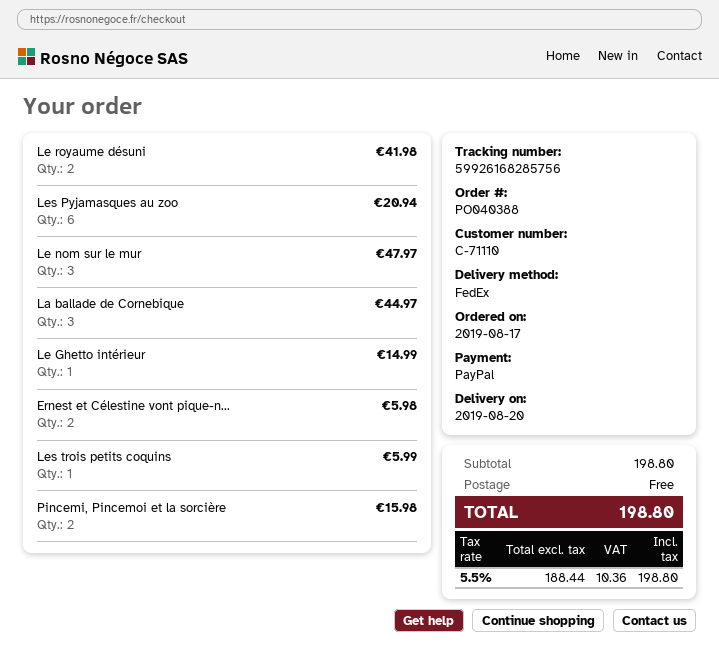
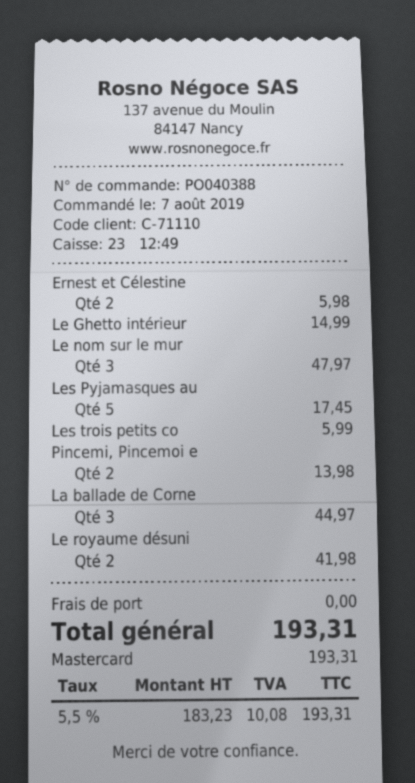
order date: 2019-08-17 -> 2019-08-07
payment method: PayPal -> Mastercard
Les Pyjamasques au zoo: 6 for 20.94 -> 5 for 17.45
Pincemi, Pincemoi et la sorcière: 2 for 15.98 -> 2 for 13.98
net: 188.44 -> 183.23
tax: 5.5% = 10.36 -> 5.5% = 10.08
total: 198.80 -> 193.31

